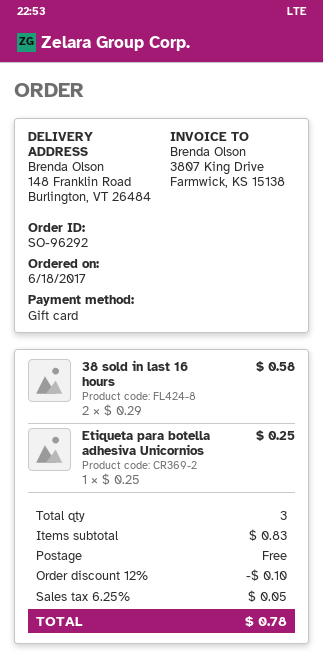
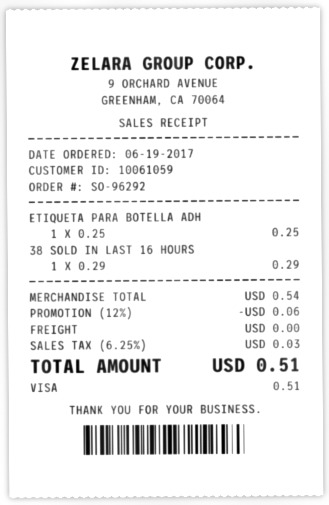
order date: 2017-06-18 -> 2017-06-19
payment method: gift card -> Visa
38 sold in last 16 hours: 2 x 0.29 = 0.58 -> 1 x 0.29 = 0.29
subtotal: 0.83 -> 0.54
discount: 12% = 0.10 -> 12% = 0.06
tax: 6.25% = 0.05 -> 6.25% = 0.03
total: 0.78 -> 0.51

